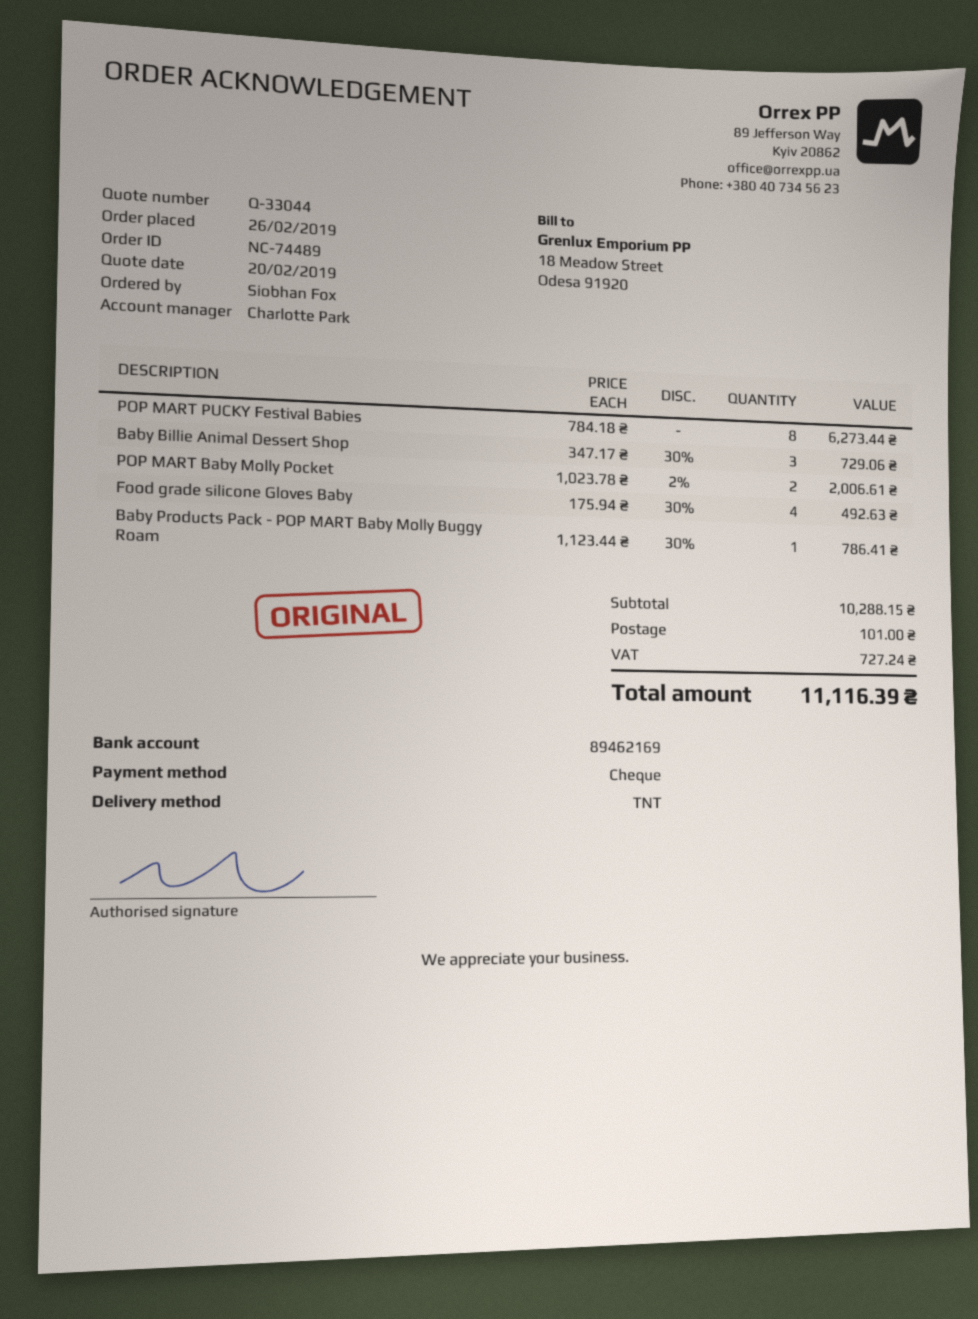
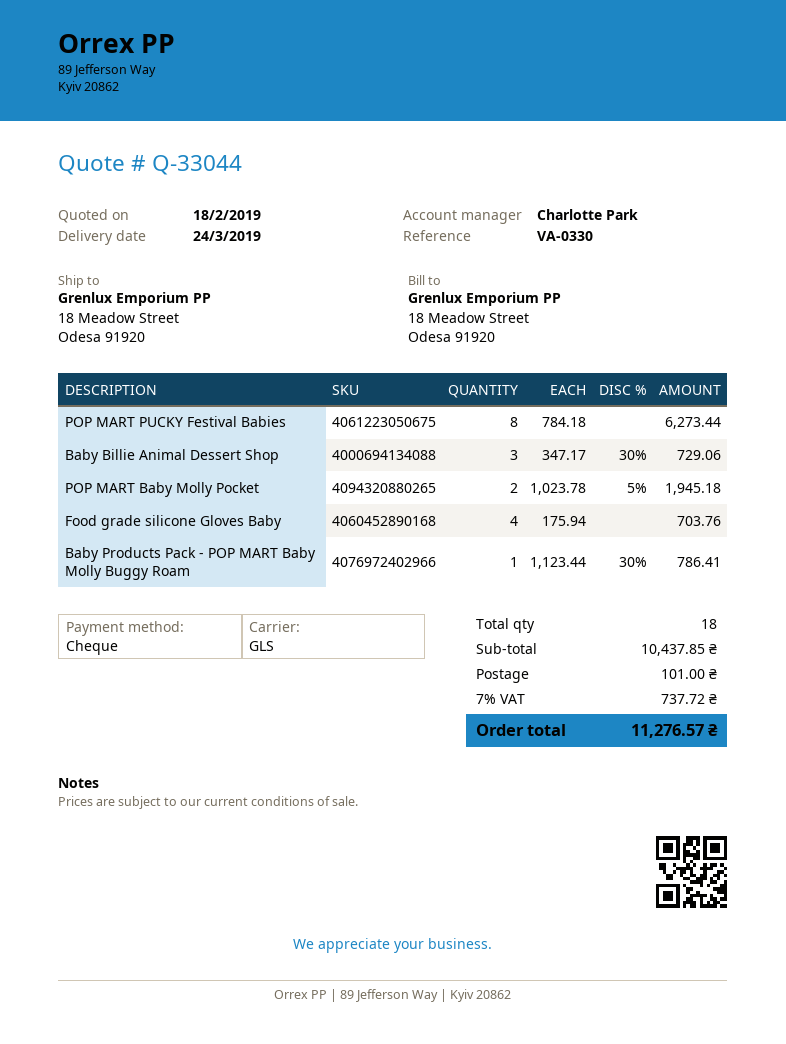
quote date: 2019-02-20 -> 2019-02-18
shipping method: TNT -> GLS
POP MART Baby Molly Pocket: 2 x 1023.78 - 2% = 2006.61 -> 2 x 1023.78 - 5% = 1945.18
Food grade silicone Gloves Baby: 4 x 175.94 - 30% = 492.63 -> 4 x 175.94 = 703.76
subtotal: 10288.15 -> 10437.85
tax: 727.24 -> 737.72
total: 11116.39 -> 11276.57

